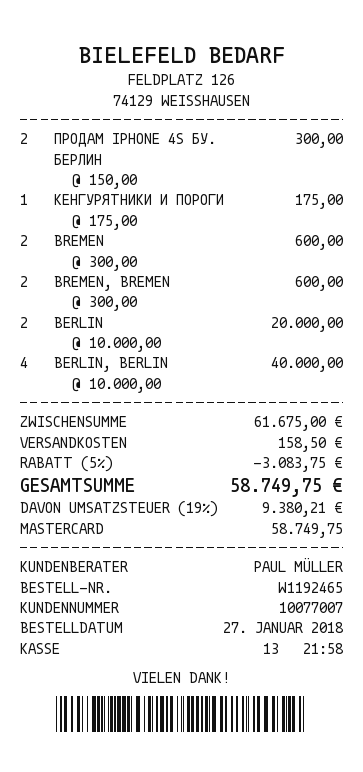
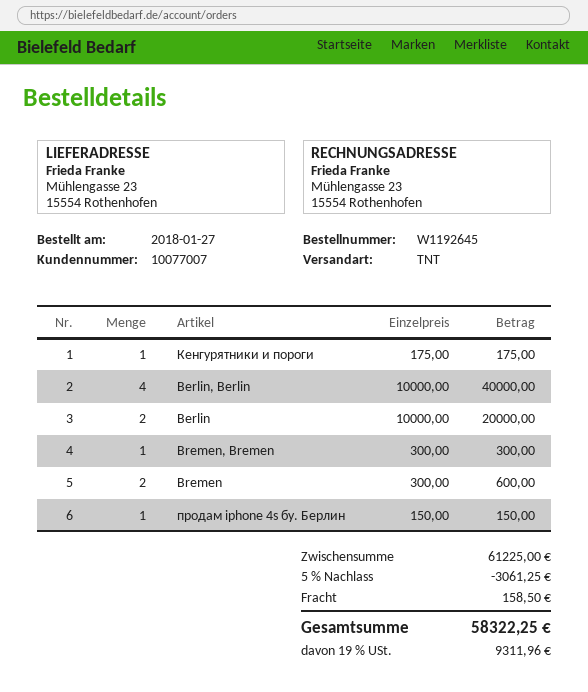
order number: W1192465 -> W1192645
ПРОДАМ IPHONE 4S БУ. БЕРЛИН: 2 x 150.00 = 300.00 -> 1 x 150.00 = 150.00
BREMEN, BREMEN: 2 x 300.00 = 600.00 -> 1 x 300.00 = 300.00
subtotal: 61675.00 -> 61225.00
discount: 5% = 3083.75 -> 5% = 3061.25
tax: 19% = 9380.21 -> 19% = 9311.96
total: 58749.75 -> 58322.25

